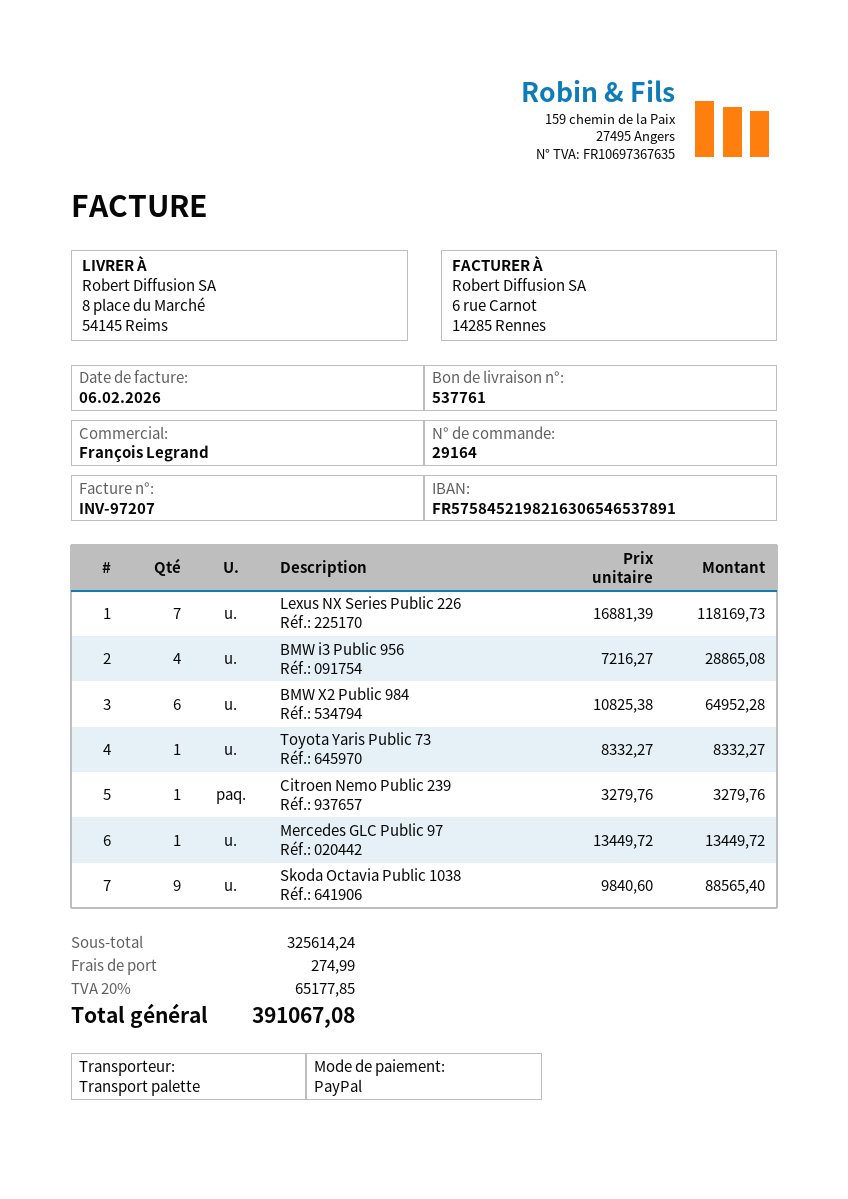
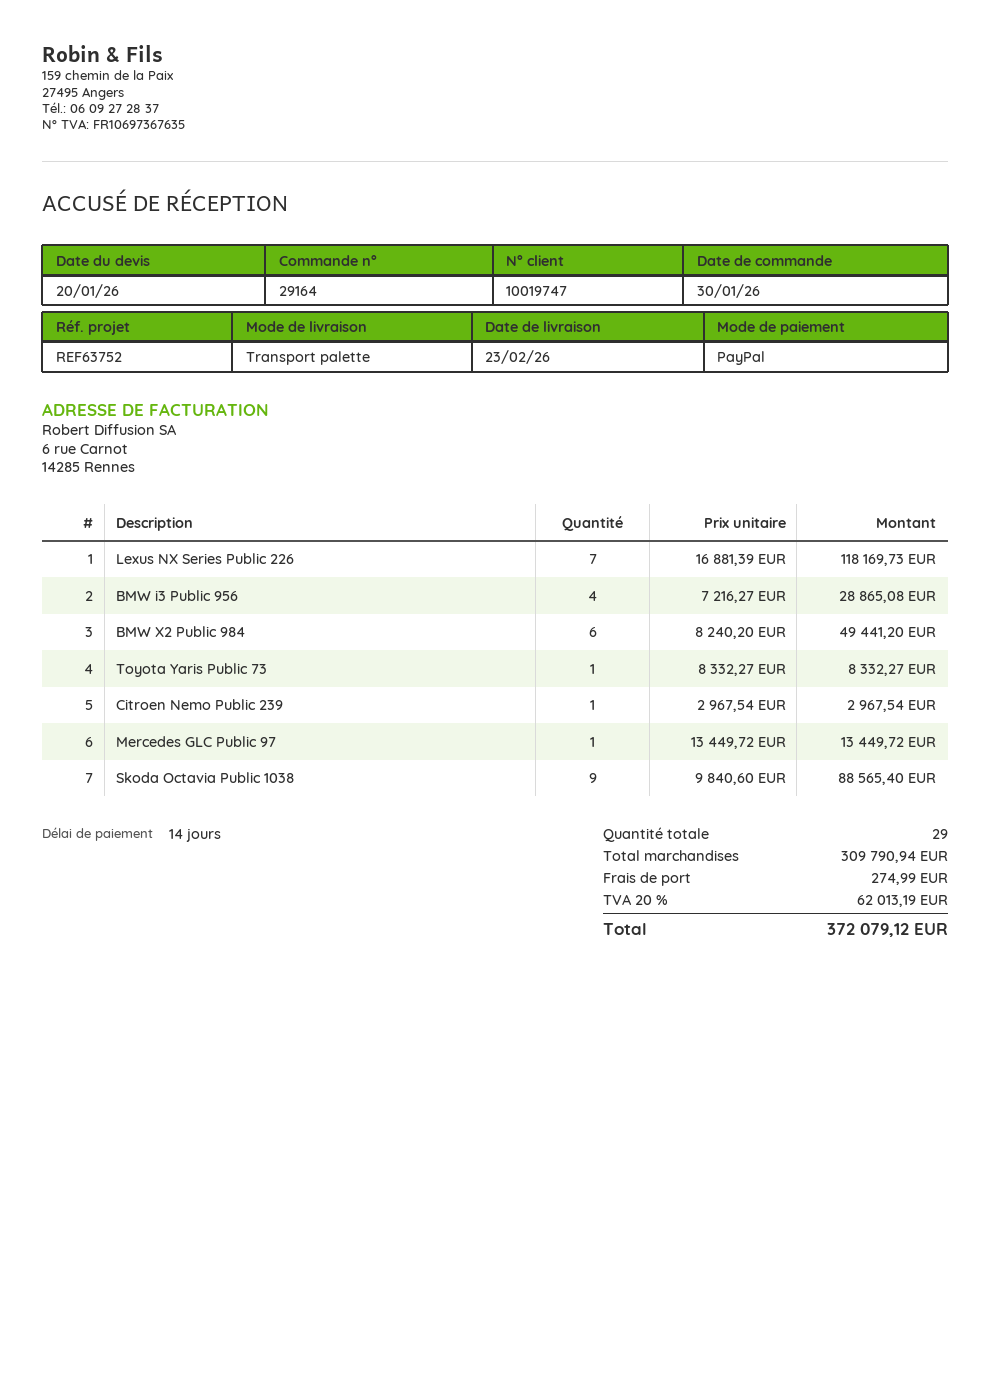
BMW X2 Public 984: 6 x 10825.38 = 64952.28 -> 6 x 8240.20 = 49441.20
Citroen Nemo Public 239: 1 x 3279.76 = 3279.76 -> 1 x 2967.54 = 2967.54
subtotal: 325614.24 -> 309790.94
tax: 20% = 65177.85 -> 20% = 62013.19
total: 391067.08 -> 372079.12

